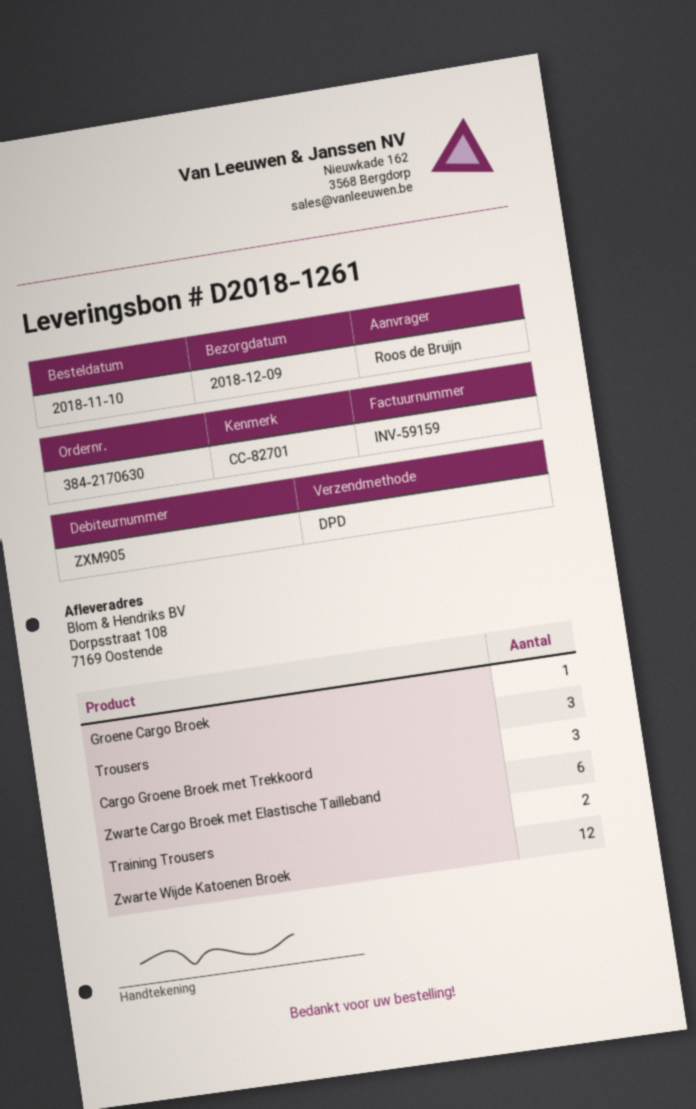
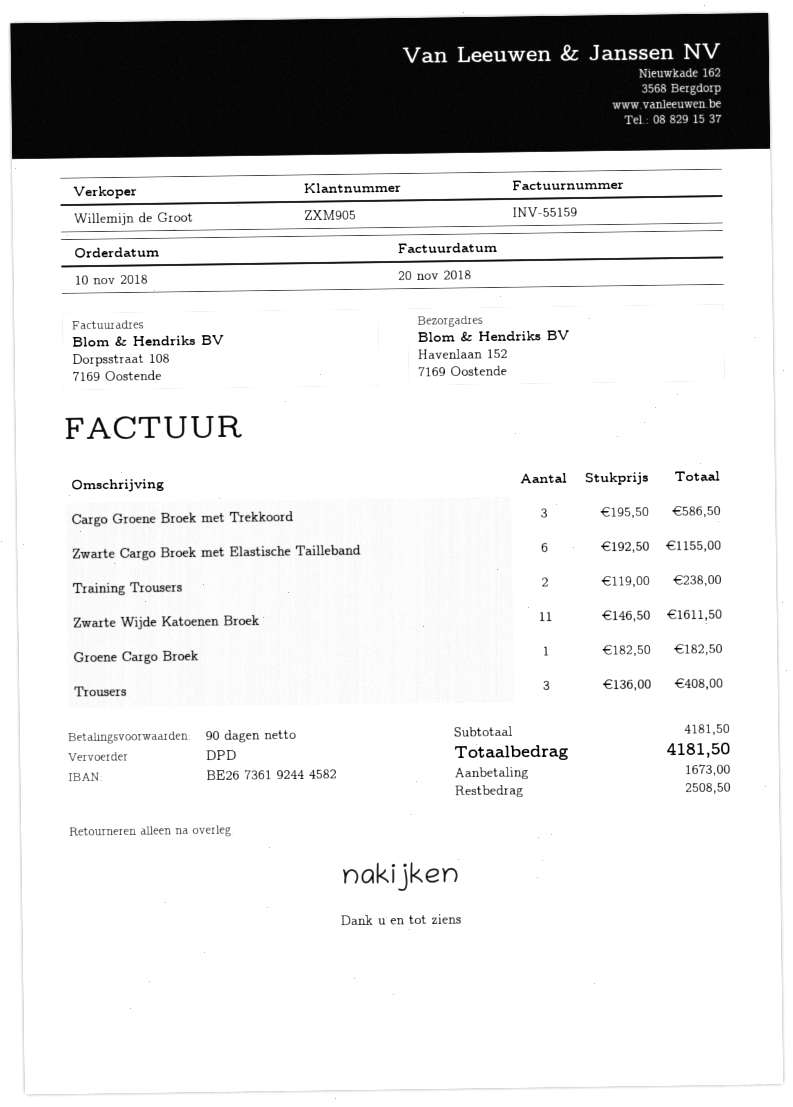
invoice number: INV-59159 -> INV-55159
ship to: Dorpsstraat 108, 7169 Oostende -> Havenlaan 152, 7169 Oostende
Zwarte Wijde Katoenen Broek: 12 -> 11

